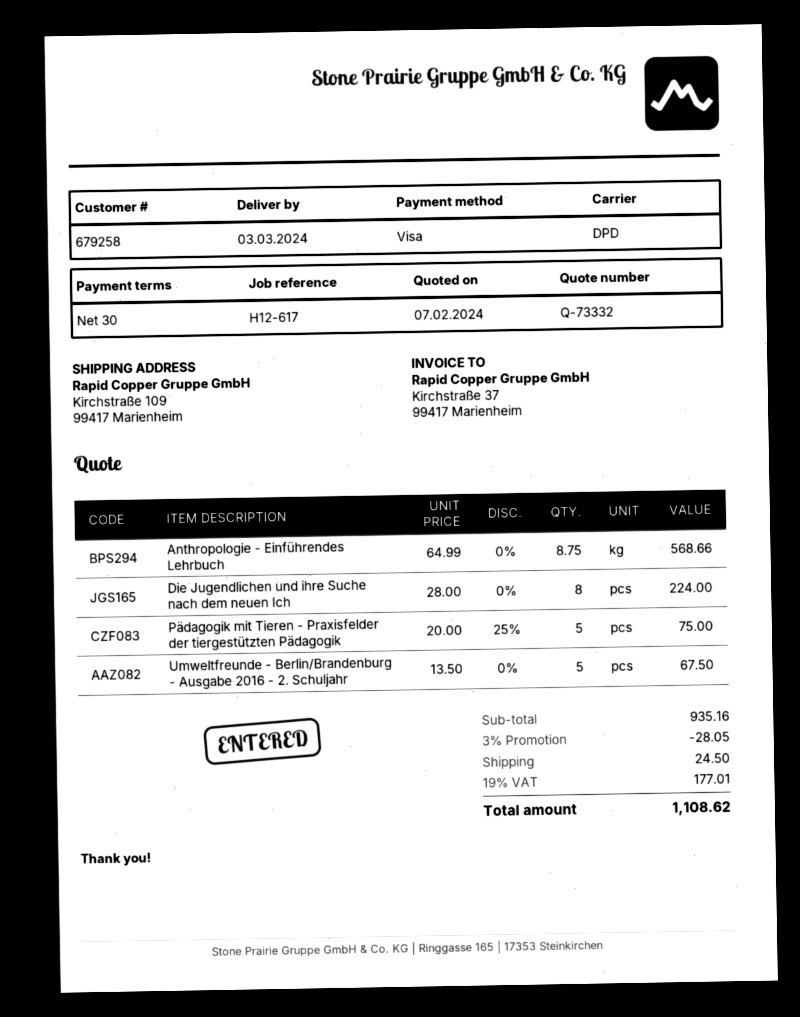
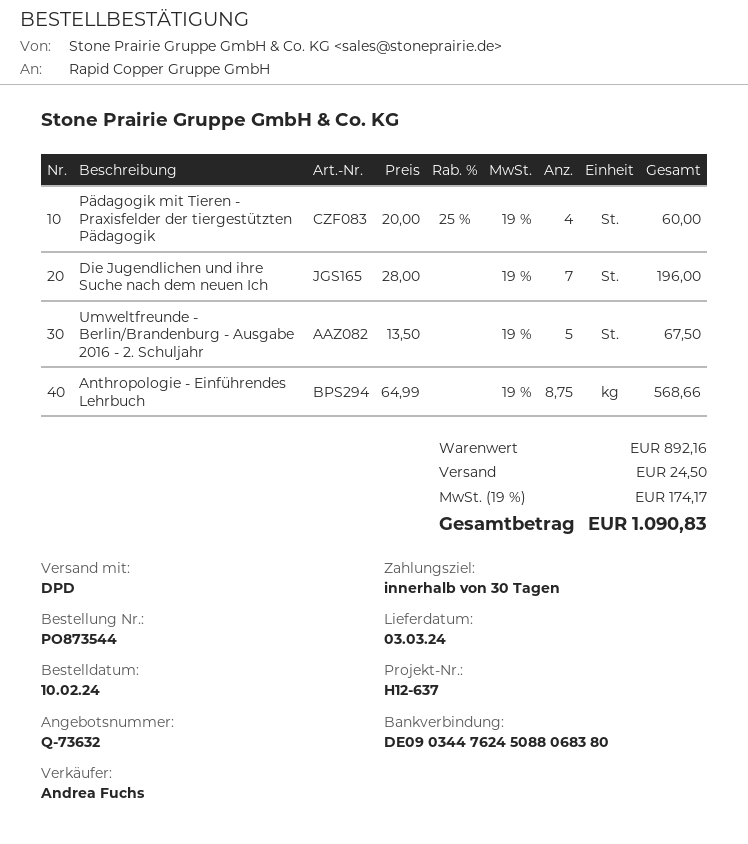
quote number: Q-73332 -> Q-73632
reference: H12-617 -> H12-637
Die Jugendlichen und ihre Suche nach dem neuen Ich: 8 x 28.00 = 224.00 -> 7 x 28.00 = 196.00
Pädagogik mit Tieren - Praxisfelder der tiergestützten Pädagogik: 5 x 20.00 - 25% = 75.00 -> 4 x 20.00 - 25% = 60.00
subtotal: 935.16 -> 892.16
discount: 3% = 28.05 -> none
tax: 19% = 177.01 -> 19% = 174.17
total: 1108.62 -> 1090.83

